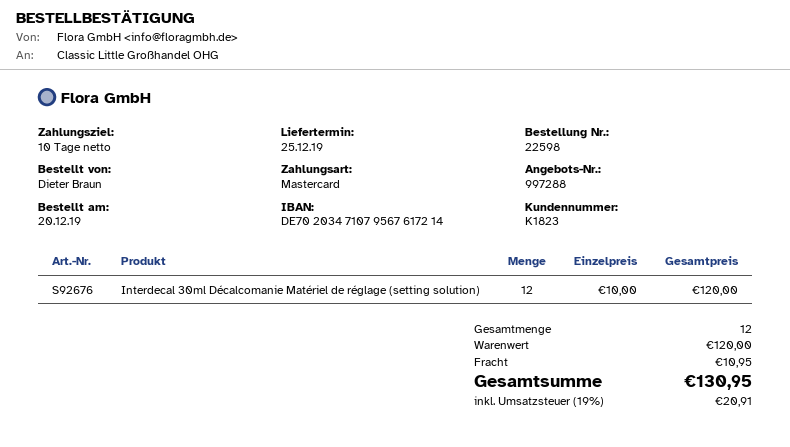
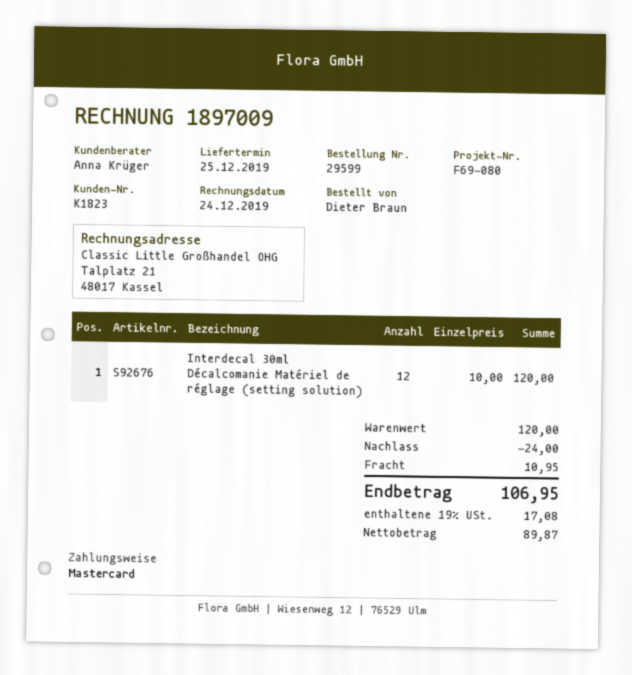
order number: 22598 -> 29599
discount: none -> 24.00
tax: 19% = 20.91 -> 19% = 17.08
total: 130.95 -> 106.95

